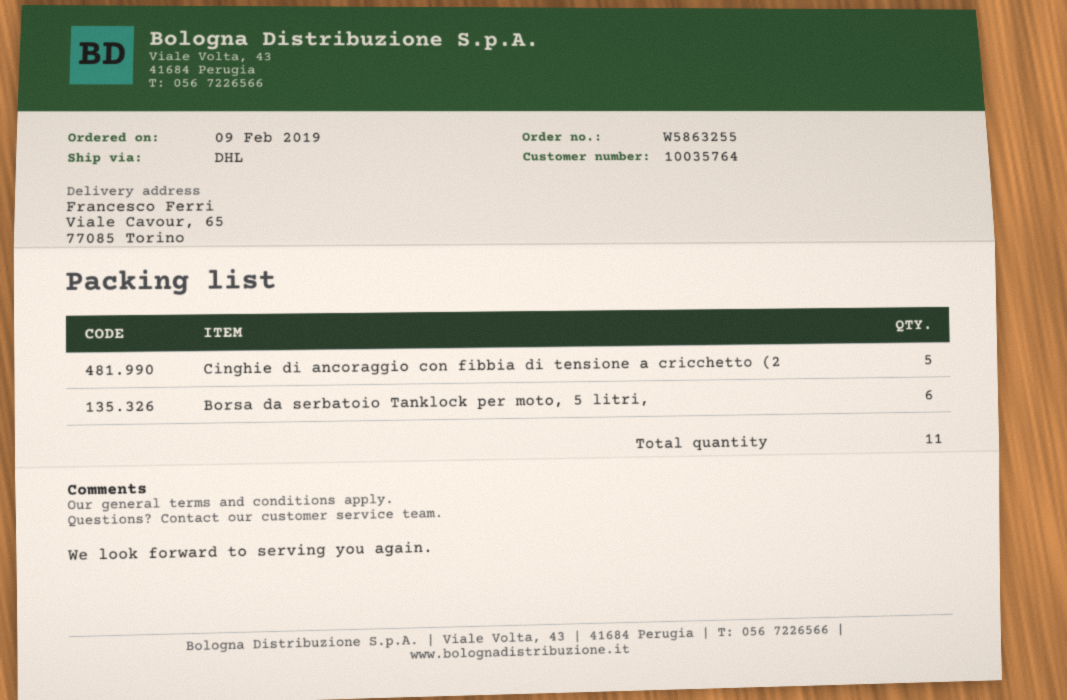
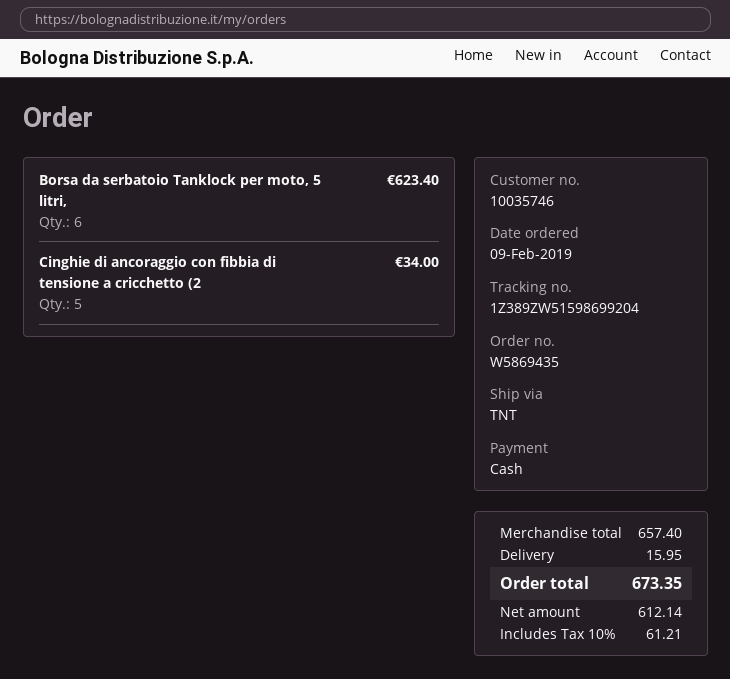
order number: W5863255 -> W5869435
customer number: 10035764 -> 10035746
shipping method: DHL -> TNT

